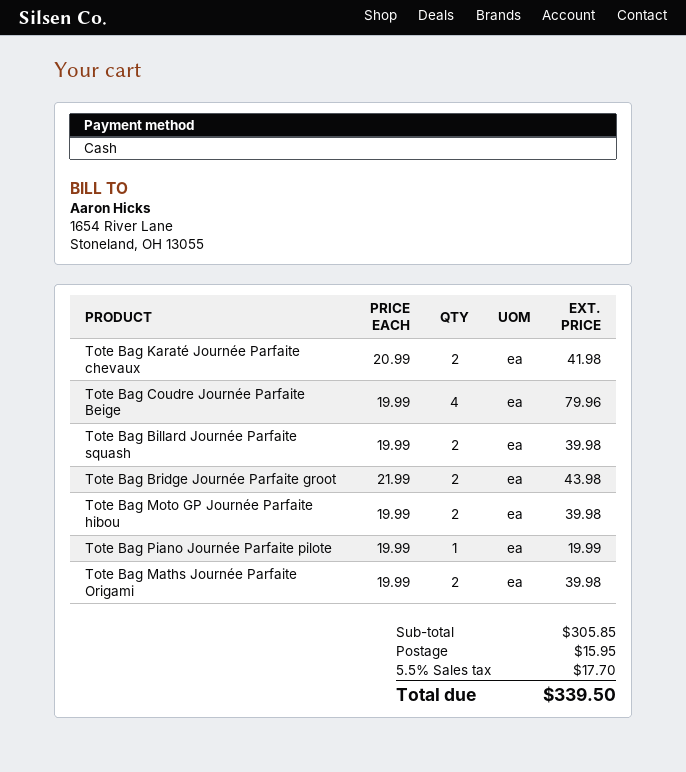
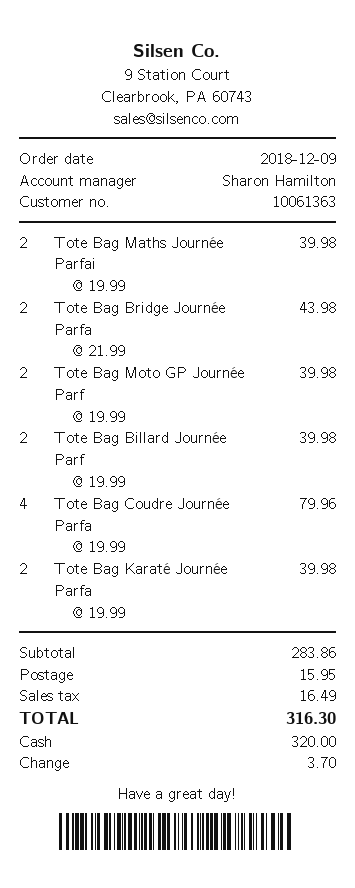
Tote Bag Karaté Journée Parfaite chevaux: 2 x 20.99 = 41.98 -> 2 x 19.99 = 39.98
Tote Bag Piano Journée Parfaite pilote: 1 x 19.99 = 19.99 -> none
subtotal: 305.85 -> 283.86
tax: 17.70 -> 16.49
total: 339.50 -> 316.30

